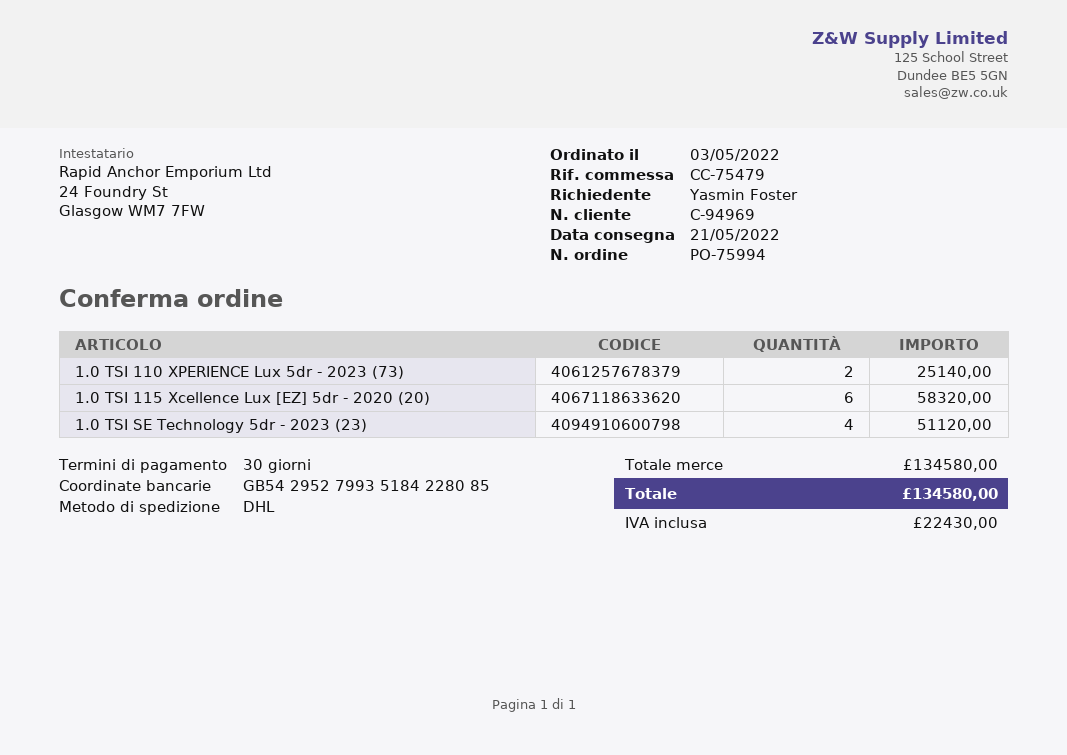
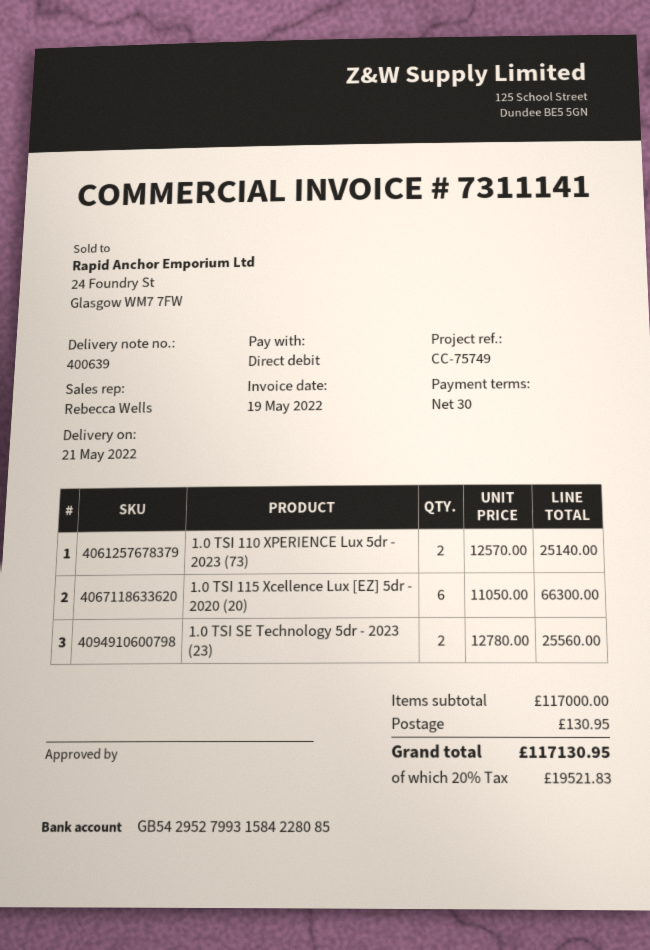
reference: CC-75479 -> CC-75749
bank account: GB54295279935184228085 -> GB54295279931584228085
1.0 TSI 115 Xcellence Lux [EZ] 5dr - 2020 (20): 6 for 58320.00 -> 6 for 66300.00
1.0 TSI SE Technology 5dr - 2023 (23): 4 for 51120.00 -> 2 for 25560.00
subtotal: 134580.00 -> 117000.00
shipping: none -> 130.95
tax: 22430.00 -> 19521.83
total: 134580.00 -> 117130.95

